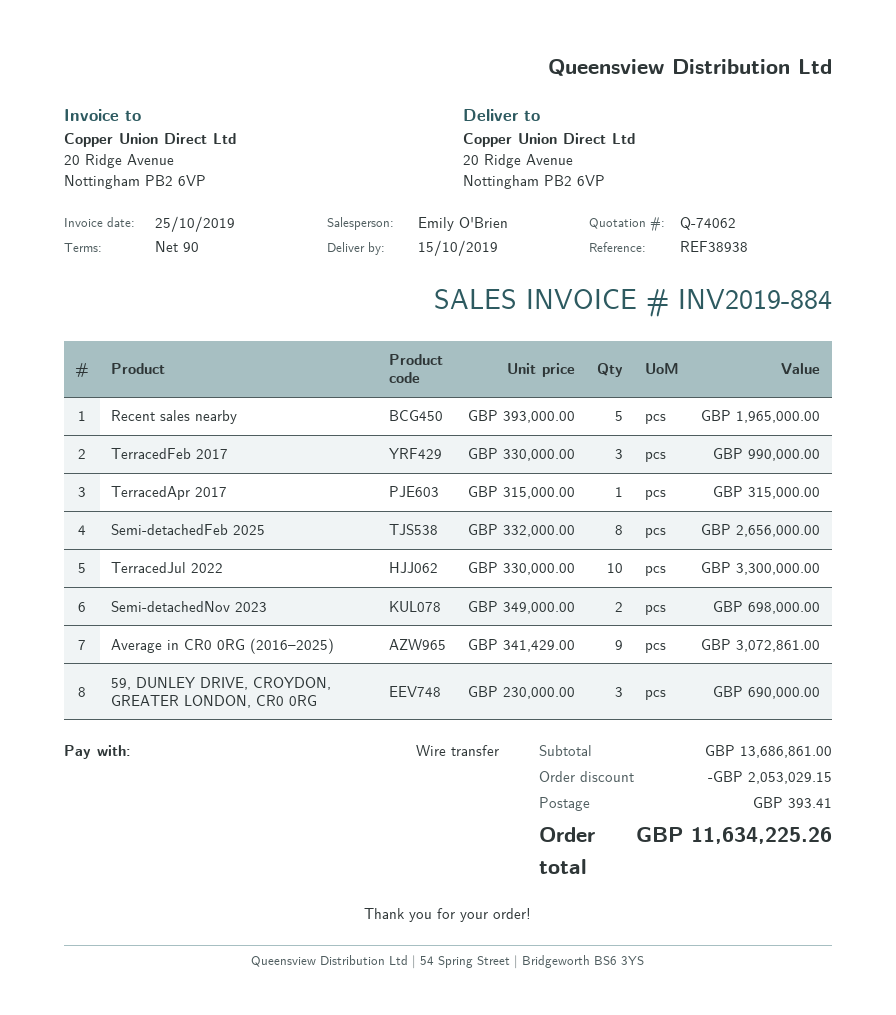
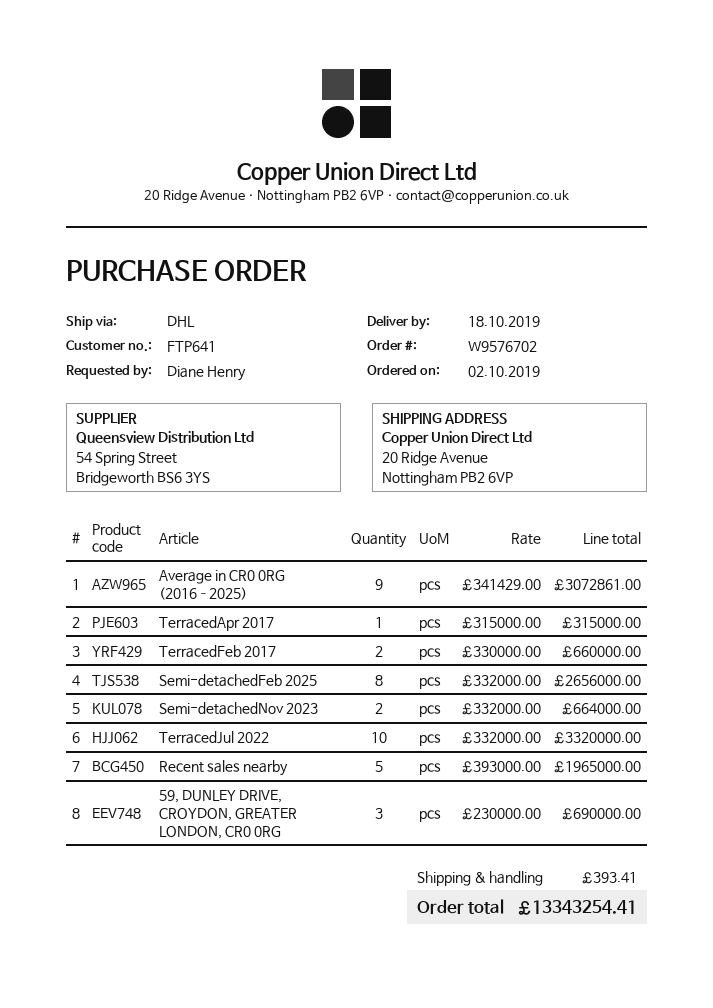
delivery date: 2019-10-15 -> 2019-10-18
TerracedFeb 2017: 3 x 330000.00 = 990000.00 -> 2 x 330000.00 = 660000.00
TerracedJul 2022: 10 x 330000.00 = 3300000.00 -> 10 x 332000.00 = 3320000.00
Semi-detachedNov 2023: 2 x 349000.00 = 698000.00 -> 2 x 332000.00 = 664000.00
discount: 2053029.15 -> none
total: 11634225.26 -> 13343254.41

